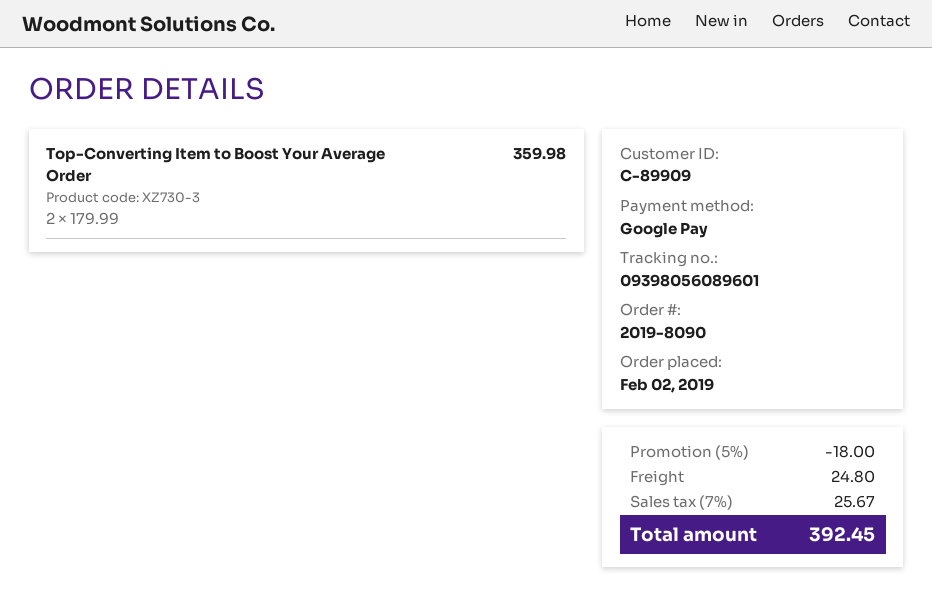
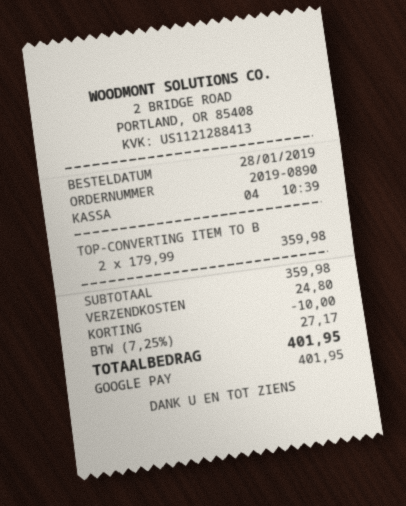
order number: 2019-8090 -> 2019-0890
order date: 2019-02-02 -> 2019-01-28
discount: 18.00 -> 10.00
tax: 7% = 25.67 -> 7.25% = 27.17
total: 392.45 -> 401.95

